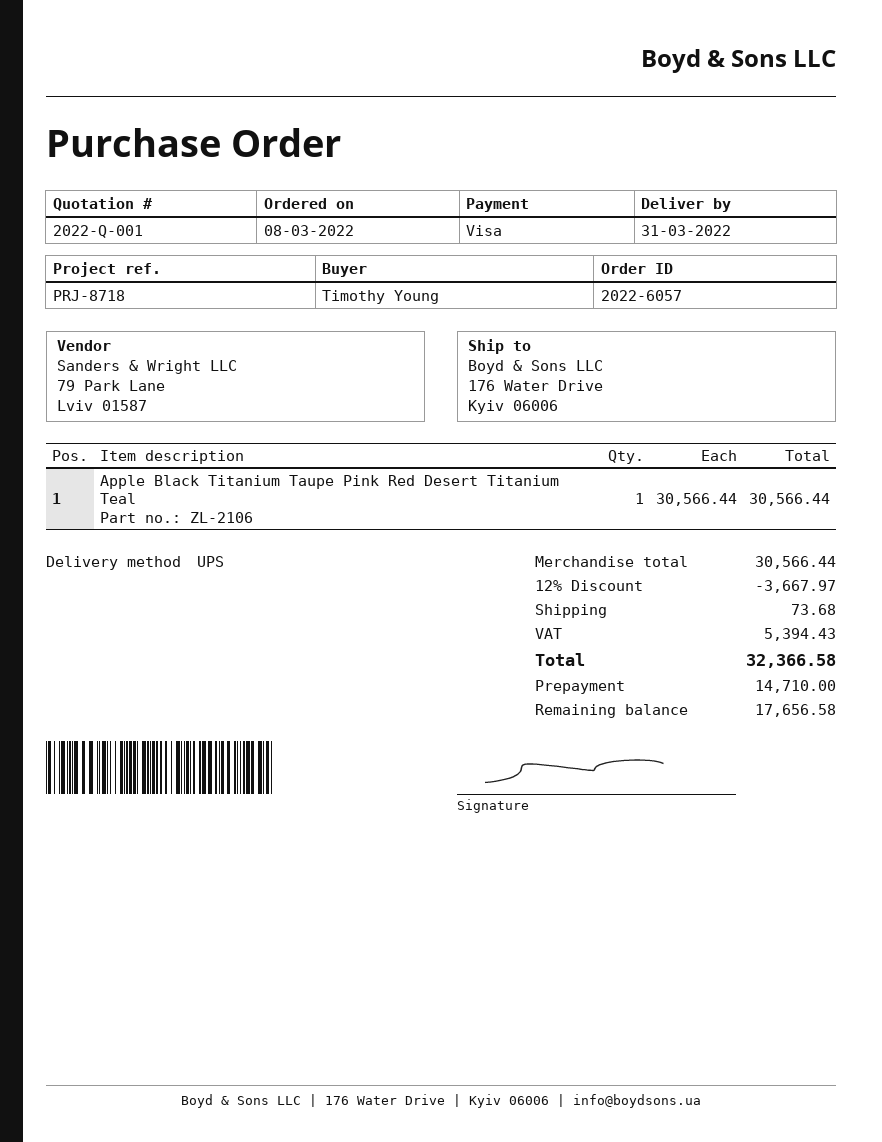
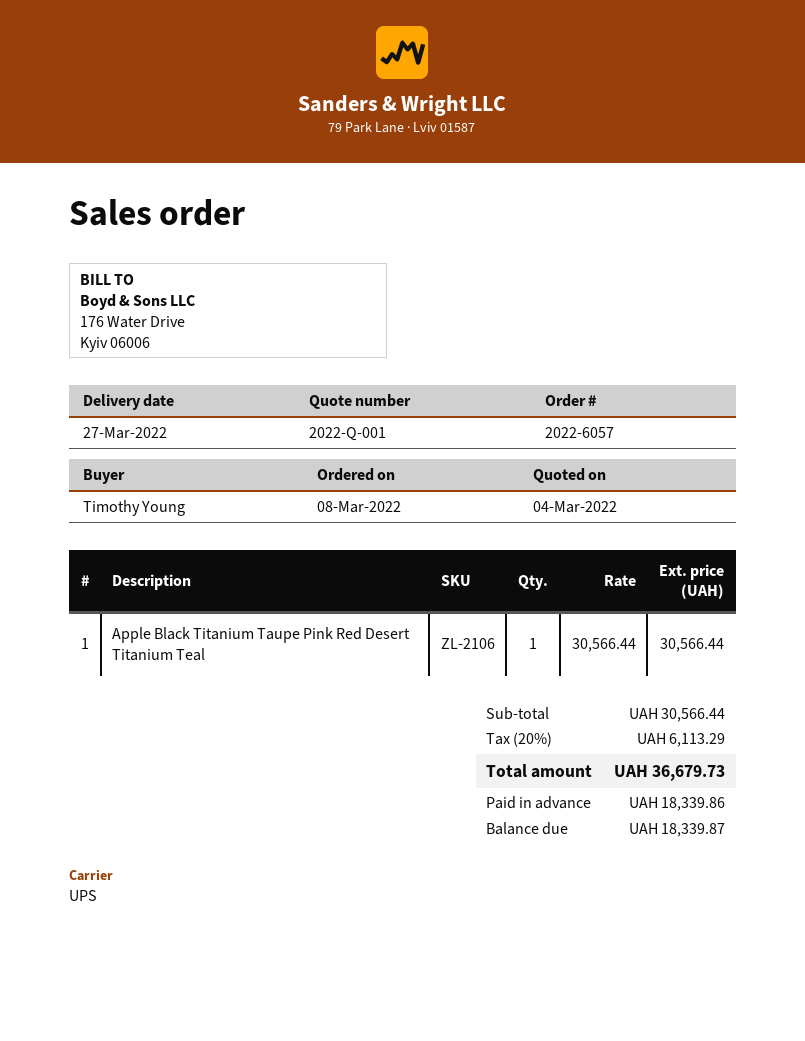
delivery date: 2022-03-31 -> 2022-03-27
discount: 12% = 3667.97 -> none
shipping: 73.68 -> none
tax: 5394.43 -> 6113.29
total: 32366.58 -> 36679.73
deposit: 14710.00 -> 18339.86
balance: 17656.58 -> 18339.87

